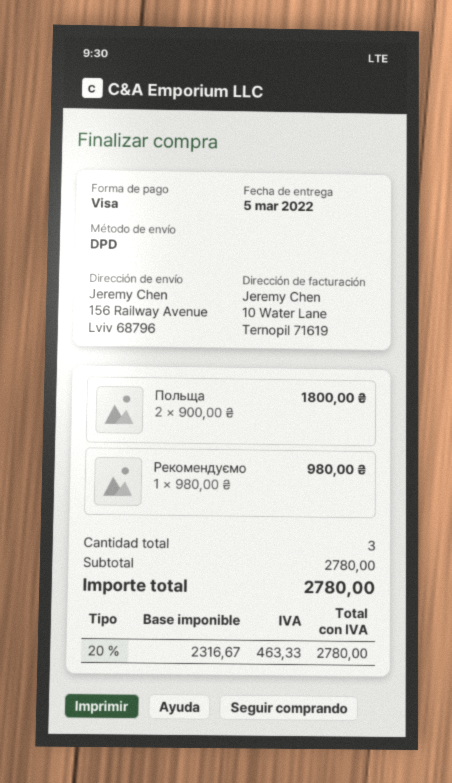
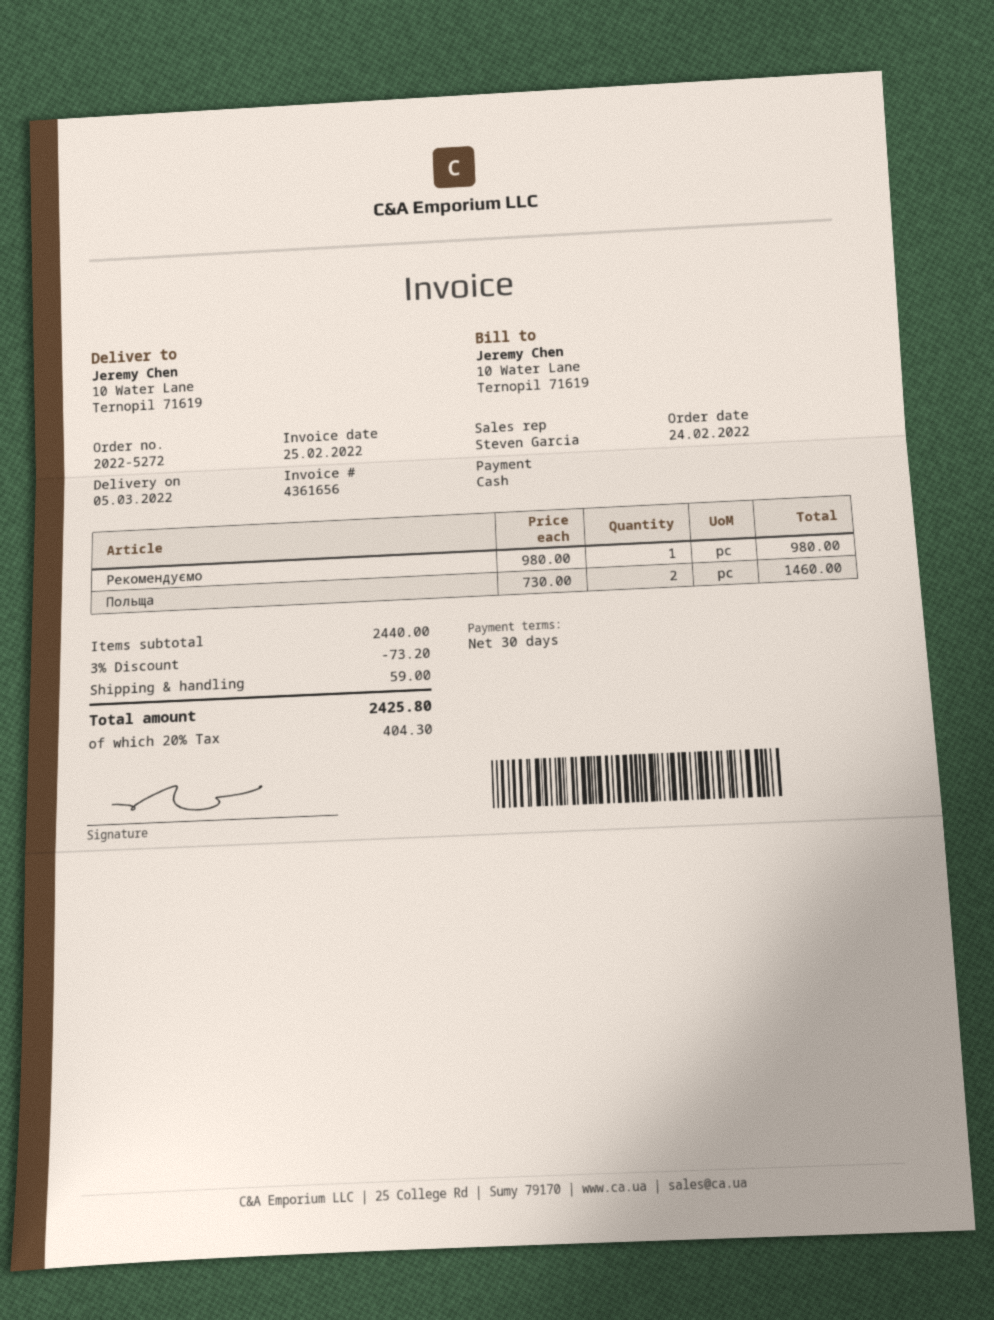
payment method: Visa -> cash
ship to: 156 Railway Avenue, Lviv 68796 -> 10 Water Lane, Ternopil 71619
Польща: 2 x 900.00 = 1800.00 -> 2 x 730.00 = 1460.00
subtotal: 2780.00 -> 2440.00
discount: none -> 3% = 73.20
shipping: none -> 59.00
tax: 20% = 463.33 -> 20% = 404.30
total: 2780.00 -> 2425.80

